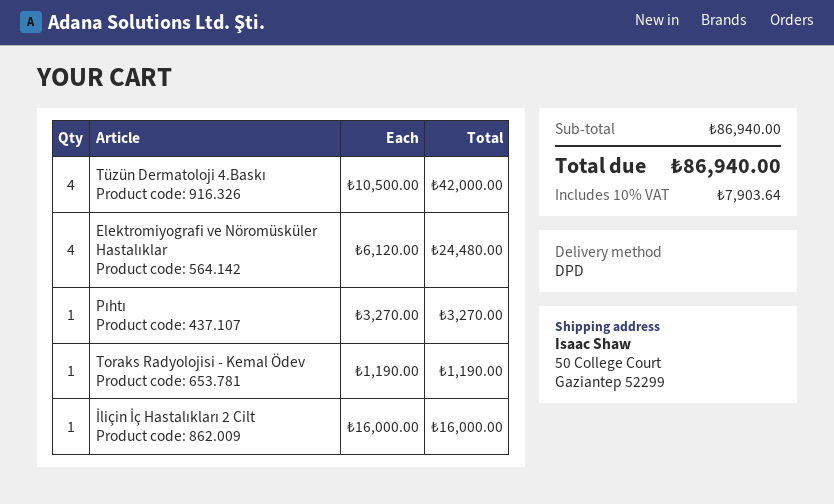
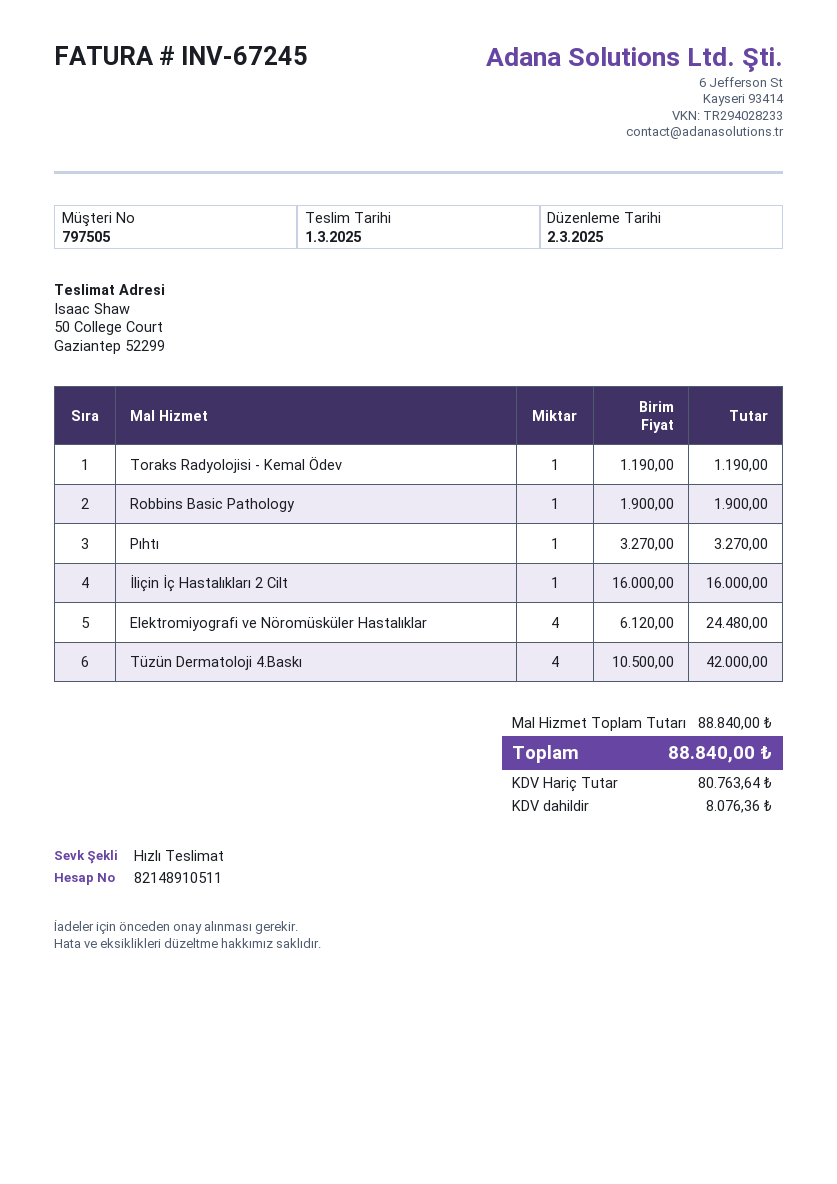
shipping method: DPD -> express
Robbins Basic Pathology: none -> 1 x 1900.00 = 1900.00
subtotal: 86940.00 -> 88840.00
tax: 7903.64 -> 8076.36
total: 86940.00 -> 88840.00

